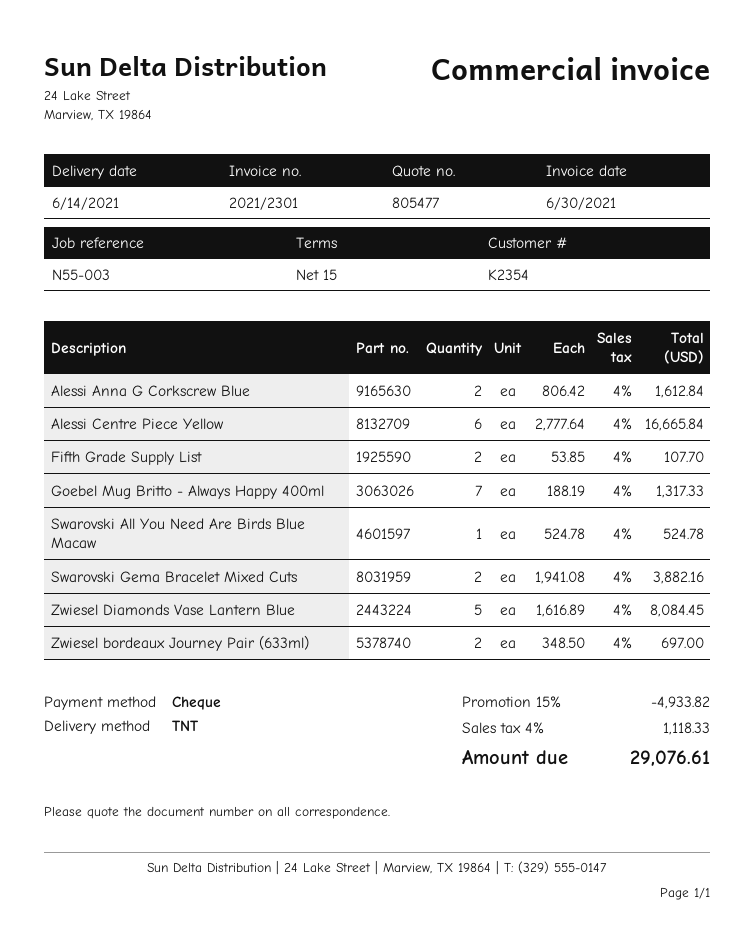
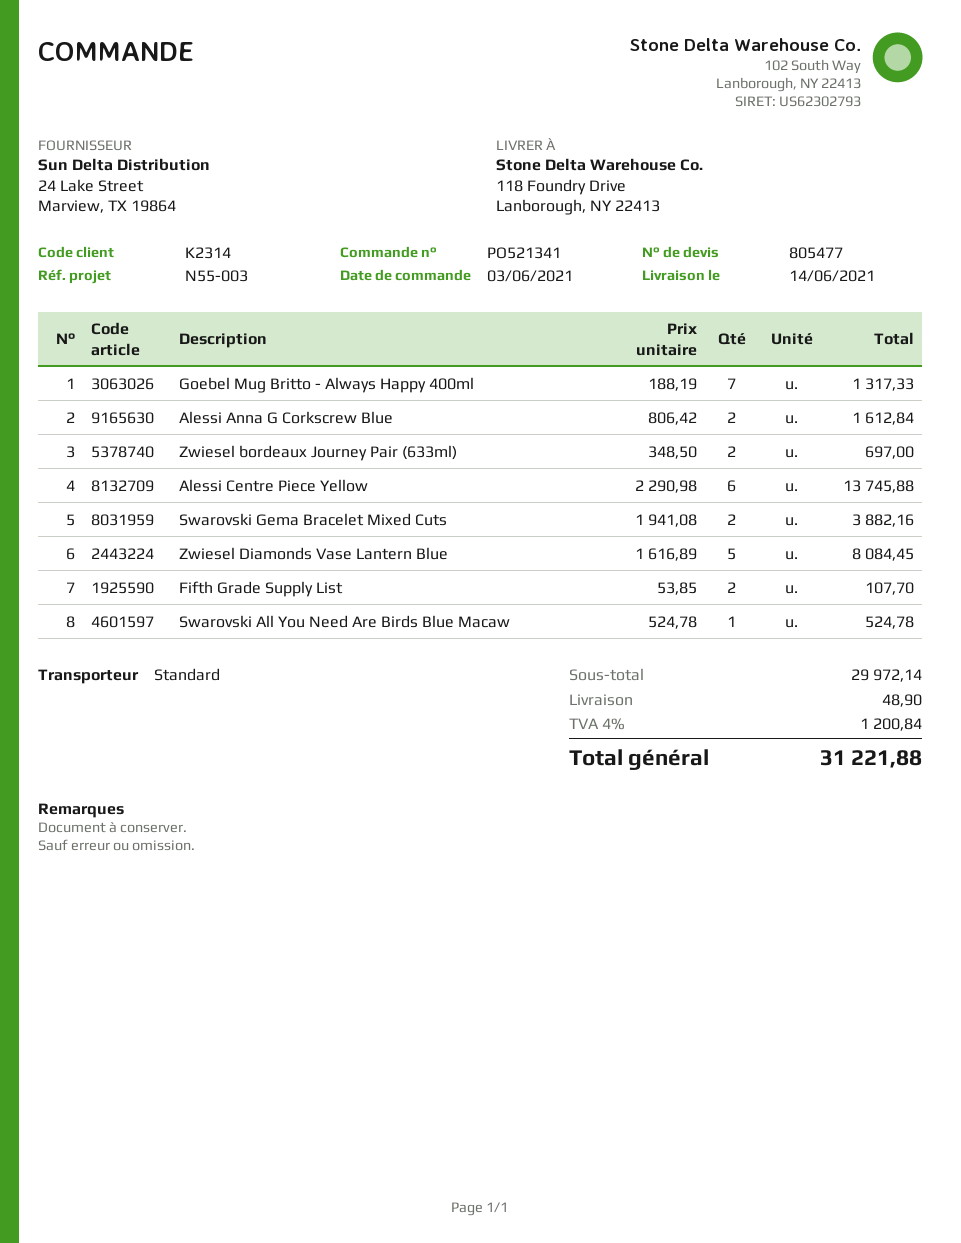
customer number: K2354 -> K2314
shipping method: TNT -> standard
Alessi Centre Piece Yellow: 6 x 2777.64 = 16665.84 -> 6 x 2290.98 = 13745.88
discount: 15% = 4933.82 -> none
shipping: none -> 48.90
tax: 4% = 1118.33 -> 4% = 1200.84
total: 29076.61 -> 31221.88

